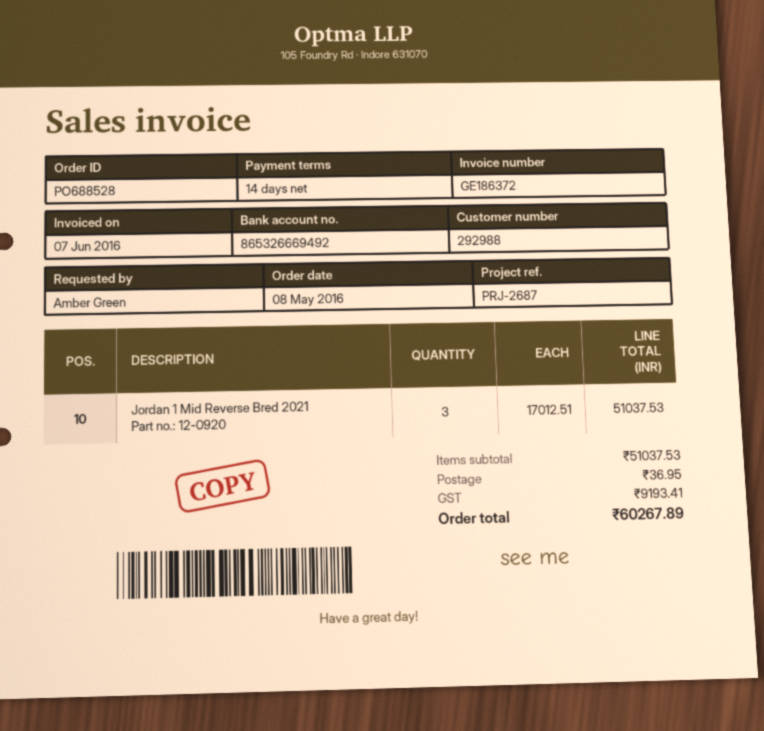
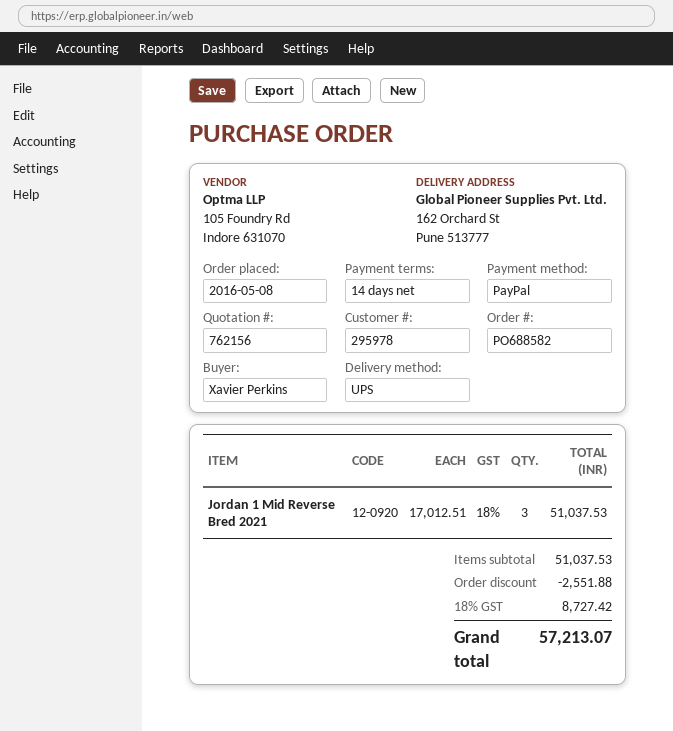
order number: PO688528 -> PO688582
customer number: 292988 -> 295978
ordered by: Amber Green -> Xavier Perkins
discount: none -> 2551.88
shipping: 36.95 -> none
tax: 9193.41 -> 8727.42
total: 60267.89 -> 57213.07

